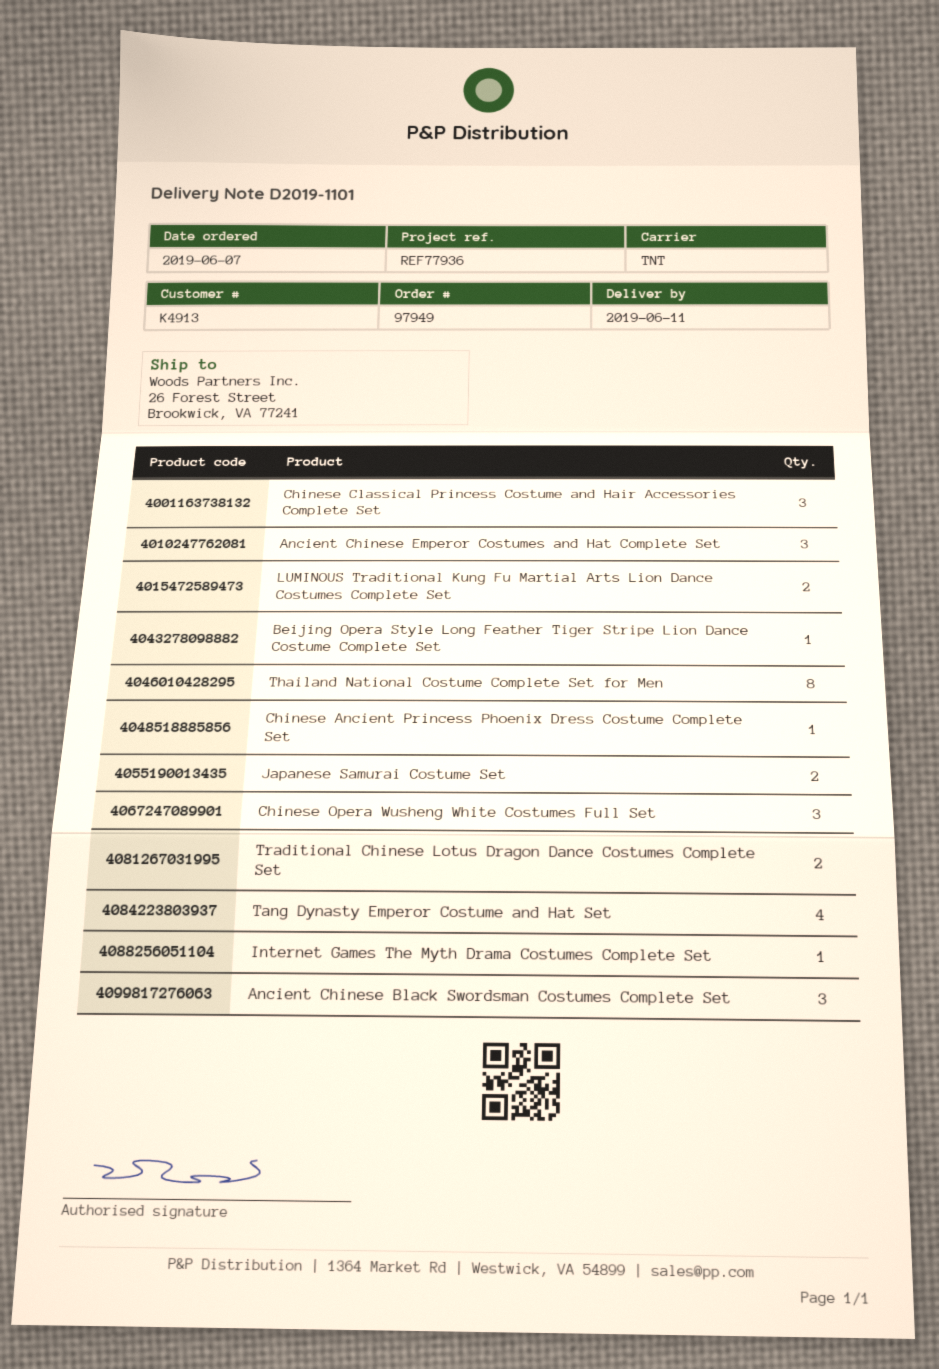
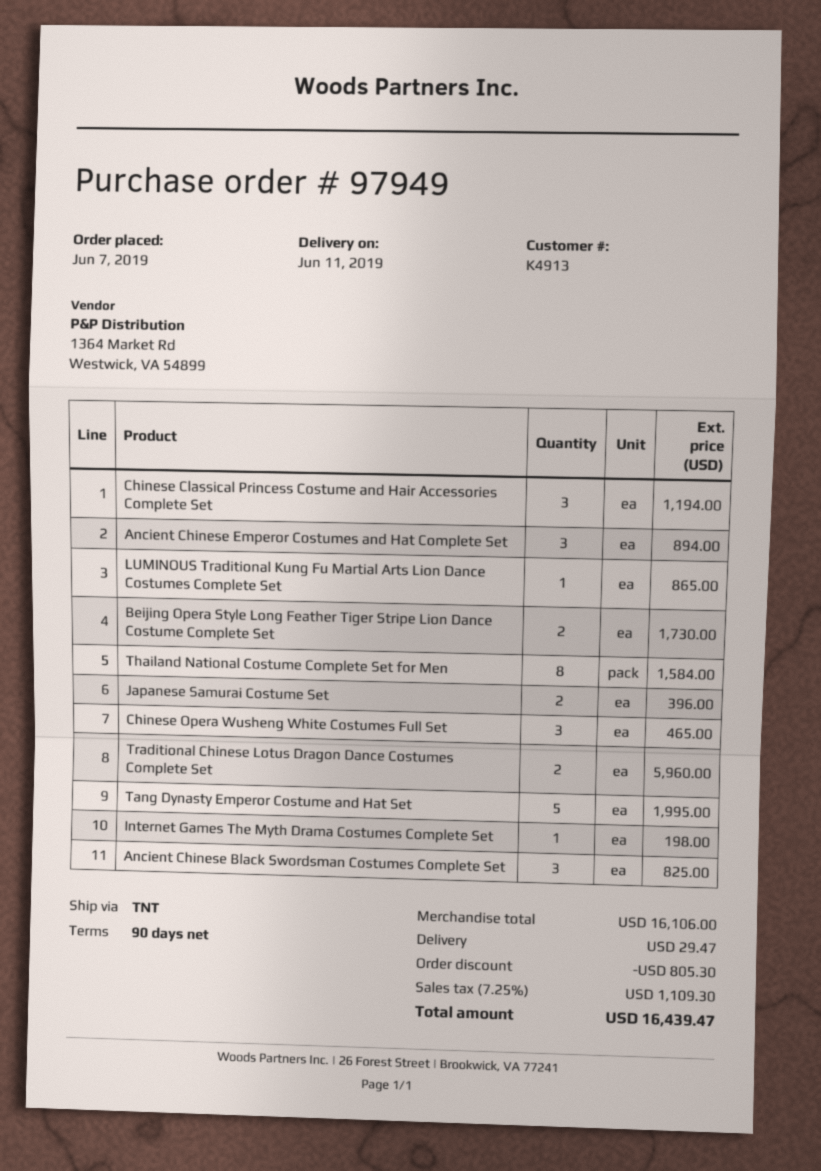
LUMINOUS Traditional Kung Fu Martial Arts Lion Dance Costumes Complete Set: 2 -> 1
Beijing Opera Style Long Feather Tiger Stripe Lion Dance Costume Complete Set: 1 -> 2
Chinese Ancient Princess Phoenix Dress Costume Complete Set: 1 -> none
Tang Dynasty Emperor Costume and Hat Set: 4 -> 5

